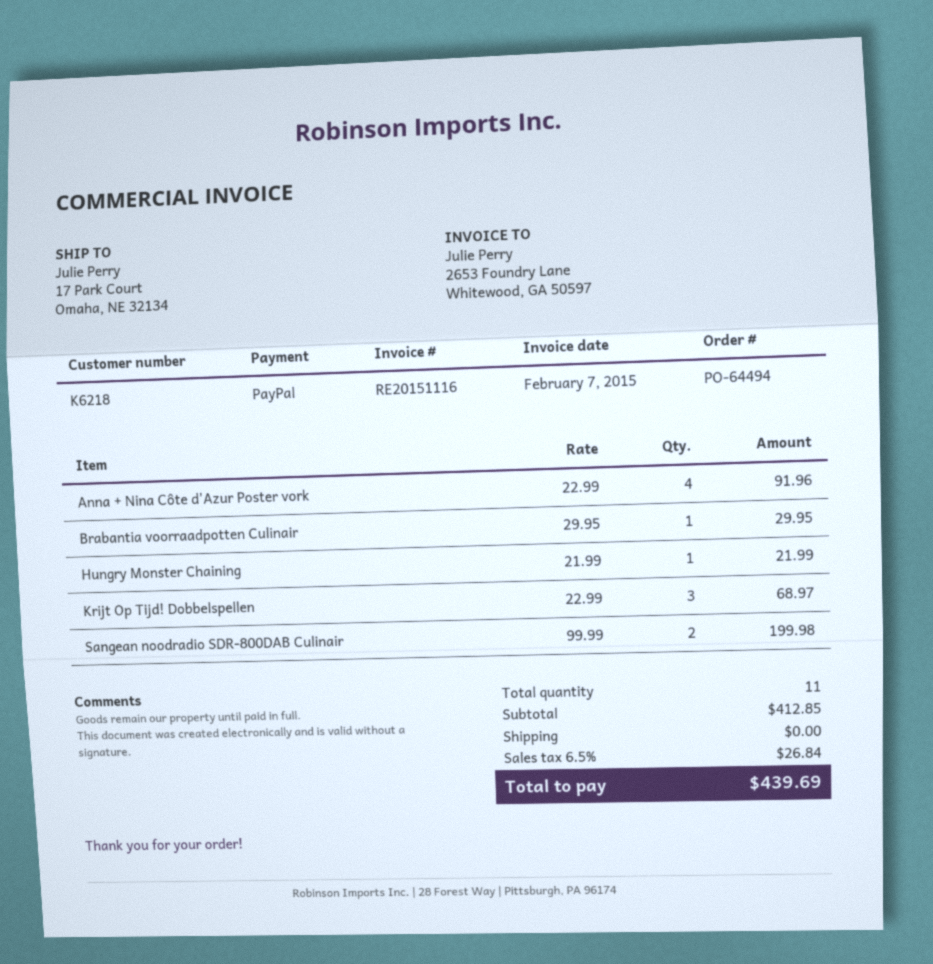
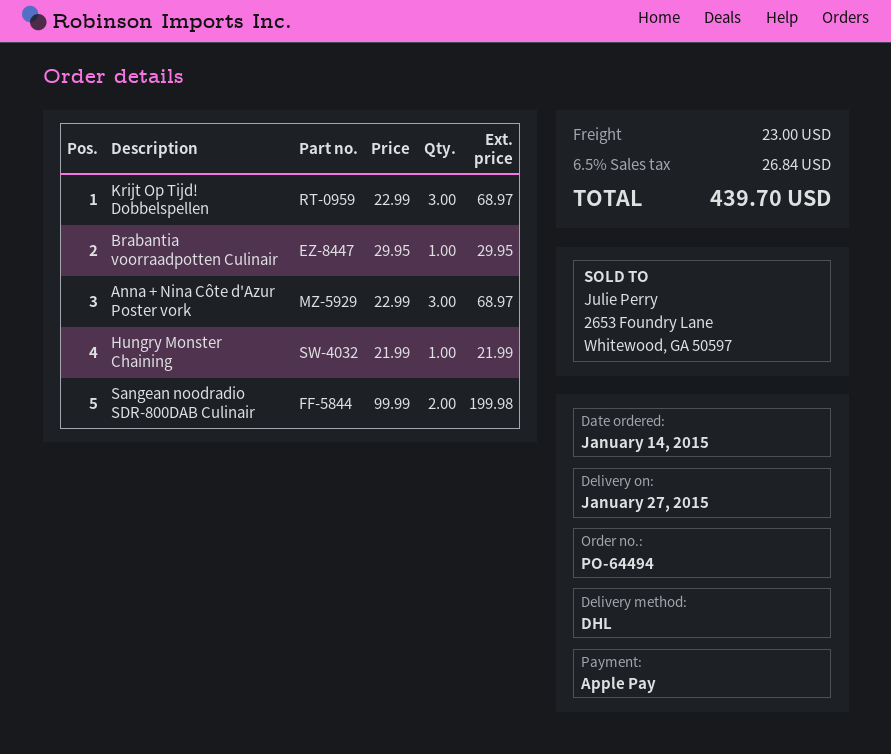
payment method: PayPal -> Apple Pay
Anna + Nina Côte d'Azur Poster vork: 4 x 22.99 = 91.96 -> 3 x 22.99 = 68.97
shipping: 0.00 -> 23.00
total: 439.69 -> 439.70

